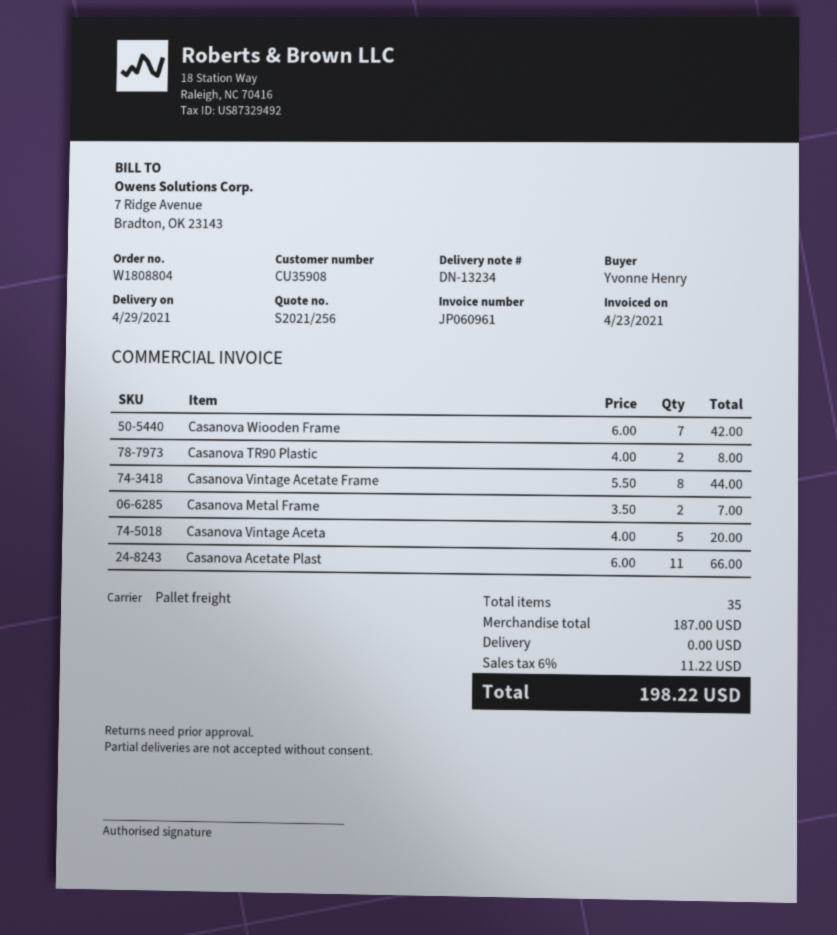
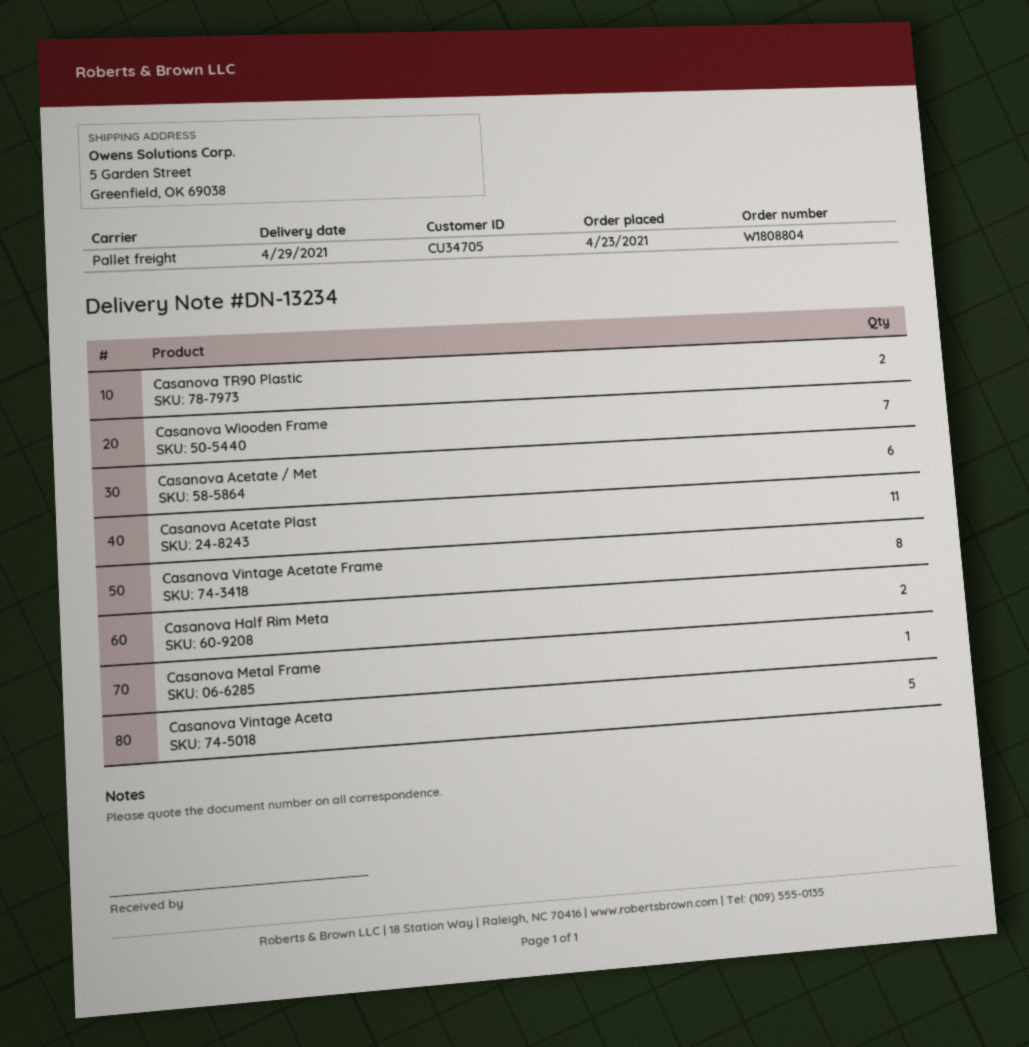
customer number: CU35908 -> CU34705
Casanova Metal Frame: 2 -> 1
Casanova Acetate / Met: none -> 6
Casanova Half Rim Meta: none -> 2

